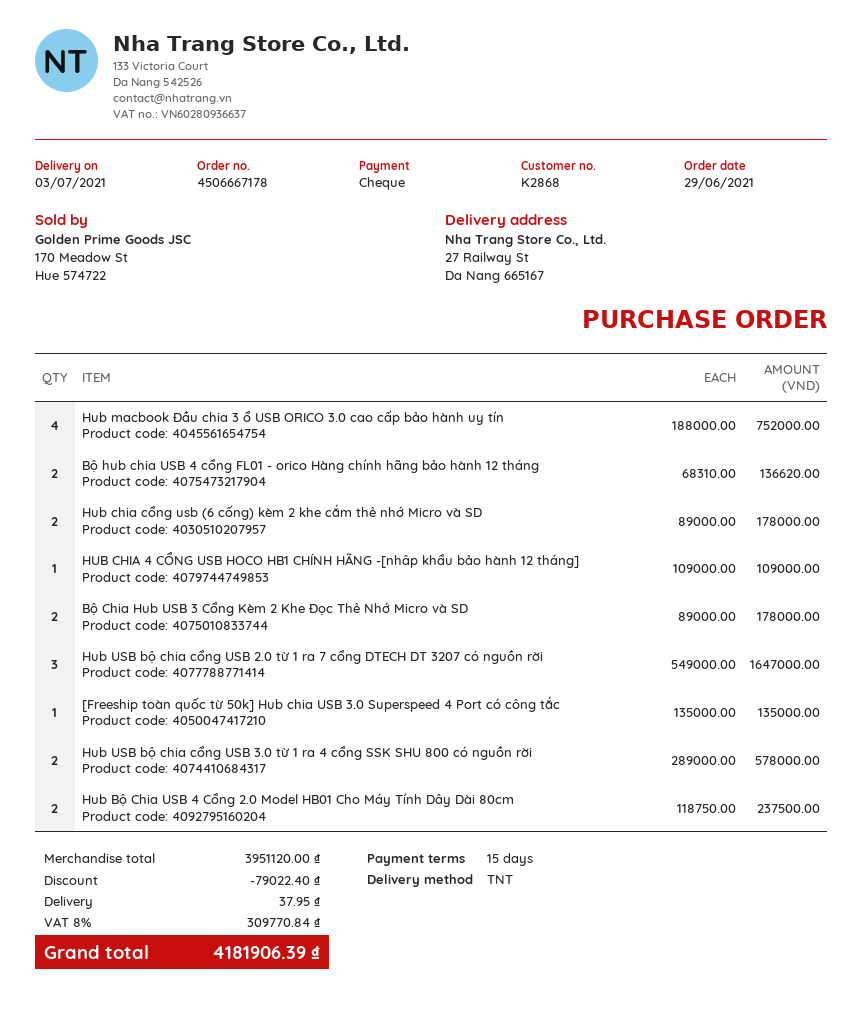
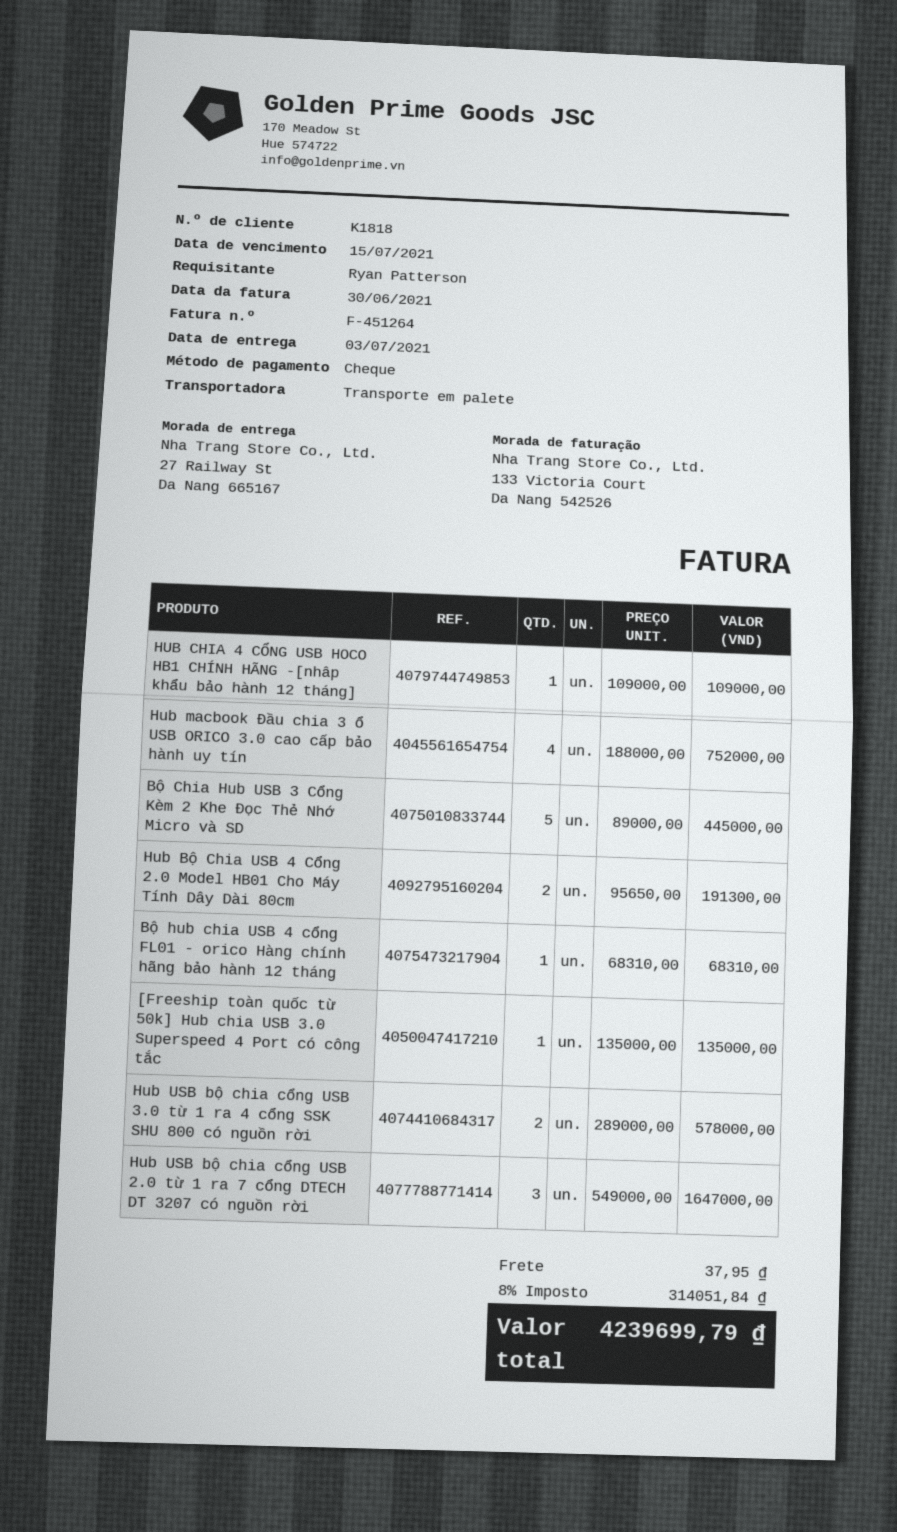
customer number: K2868 -> K1818
shipping method: TNT -> pallet freight
Bộ hub chia USB 4 cổng FL01 - orico Hàng chính hãng bảo hành 12 tháng: 2 x 68310.00 = 136620.00 -> 1 x 68310.00 = 68310.00
Hub chia cổng usb (6 cống) kèm 2 khe cắm thẻ nhớ Micro và SD: 2 x 89000.00 = 178000.00 -> none
Bộ Chia Hub USB 3 Cổng Kèm 2 Khe Đọc Thẻ Nhớ Micro và SD: 2 x 89000.00 = 178000.00 -> 5 x 89000.00 = 445000.00
Hub Bộ Chia USB 4 Cổng 2.0 Model HB01 Cho Máy Tính Dây Dài 80cm: 2 x 118750.00 = 237500.00 -> 2 x 95650.00 = 191300.00
discount: 79022.40 -> none
tax: 8% = 309770.84 -> 8% = 314051.84
total: 4181906.39 -> 4239699.79

